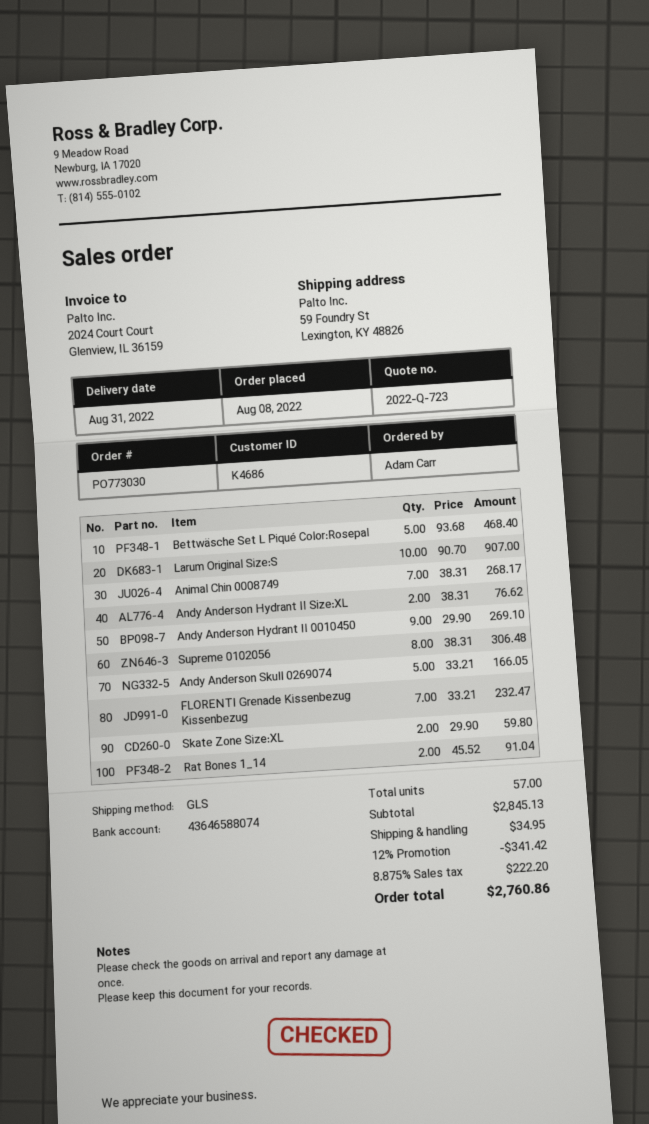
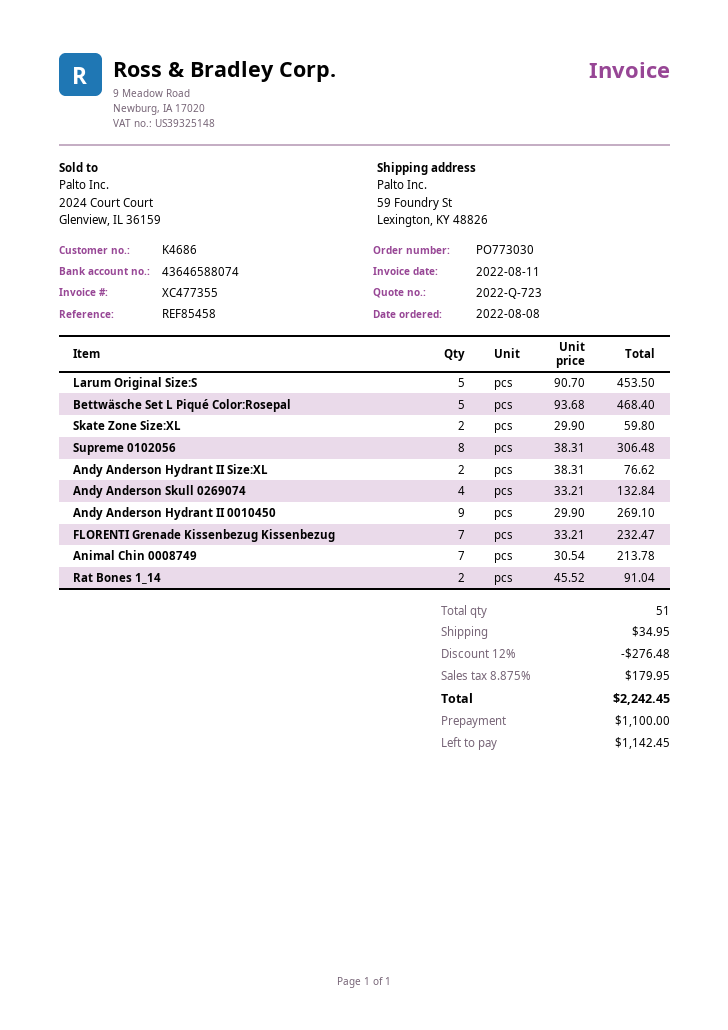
Larum Original Size:S: 10 x 90.70 = 907.00 -> 5 x 90.70 = 453.50
Animal Chin 0008749: 7 x 38.31 = 268.17 -> 7 x 30.54 = 213.78
Andy Anderson Skull 0269074: 5 x 33.21 = 166.05 -> 4 x 33.21 = 132.84
total quantity: 57 -> 51
discount: 12% = 341.42 -> 12% = 276.48
tax: 8.875% = 222.20 -> 8.875% = 179.95
total: 2760.86 -> 2242.45

